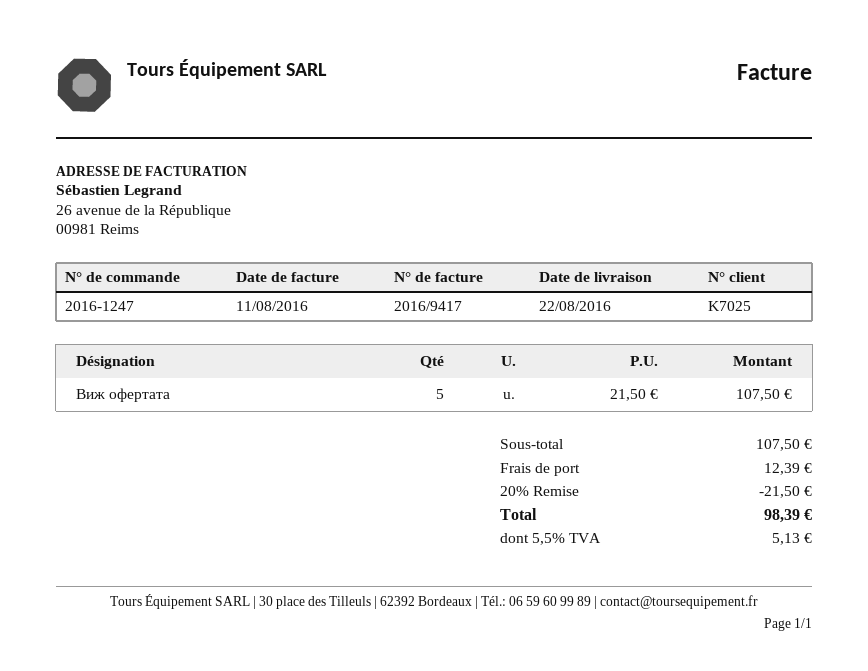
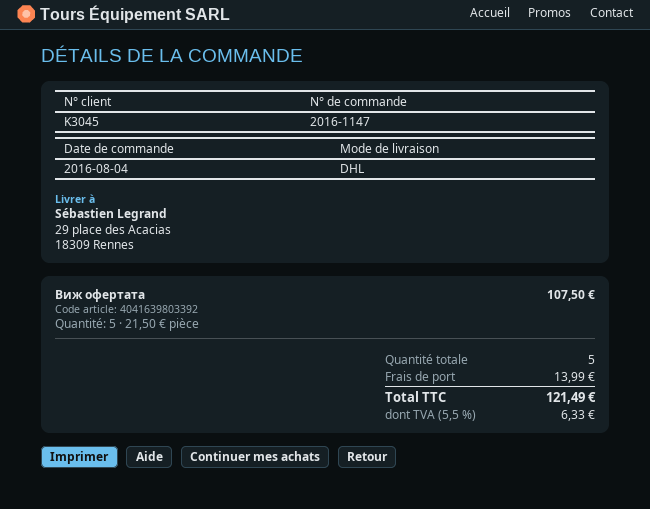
order number: 2016-1247 -> 2016-1147
customer number: K7025 -> K3045
discount: 20% = 21.50 -> none
shipping: 12.39 -> 13.99
tax: 5.5% = 5.13 -> 5.5% = 6.33
total: 98.39 -> 121.49

